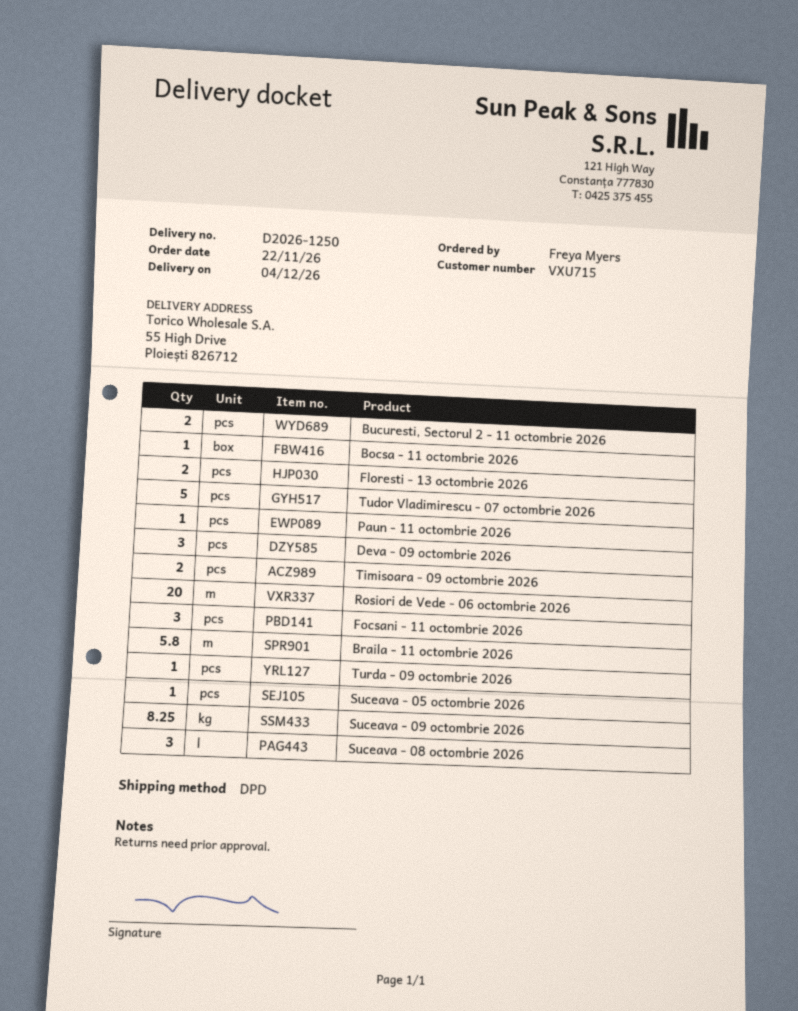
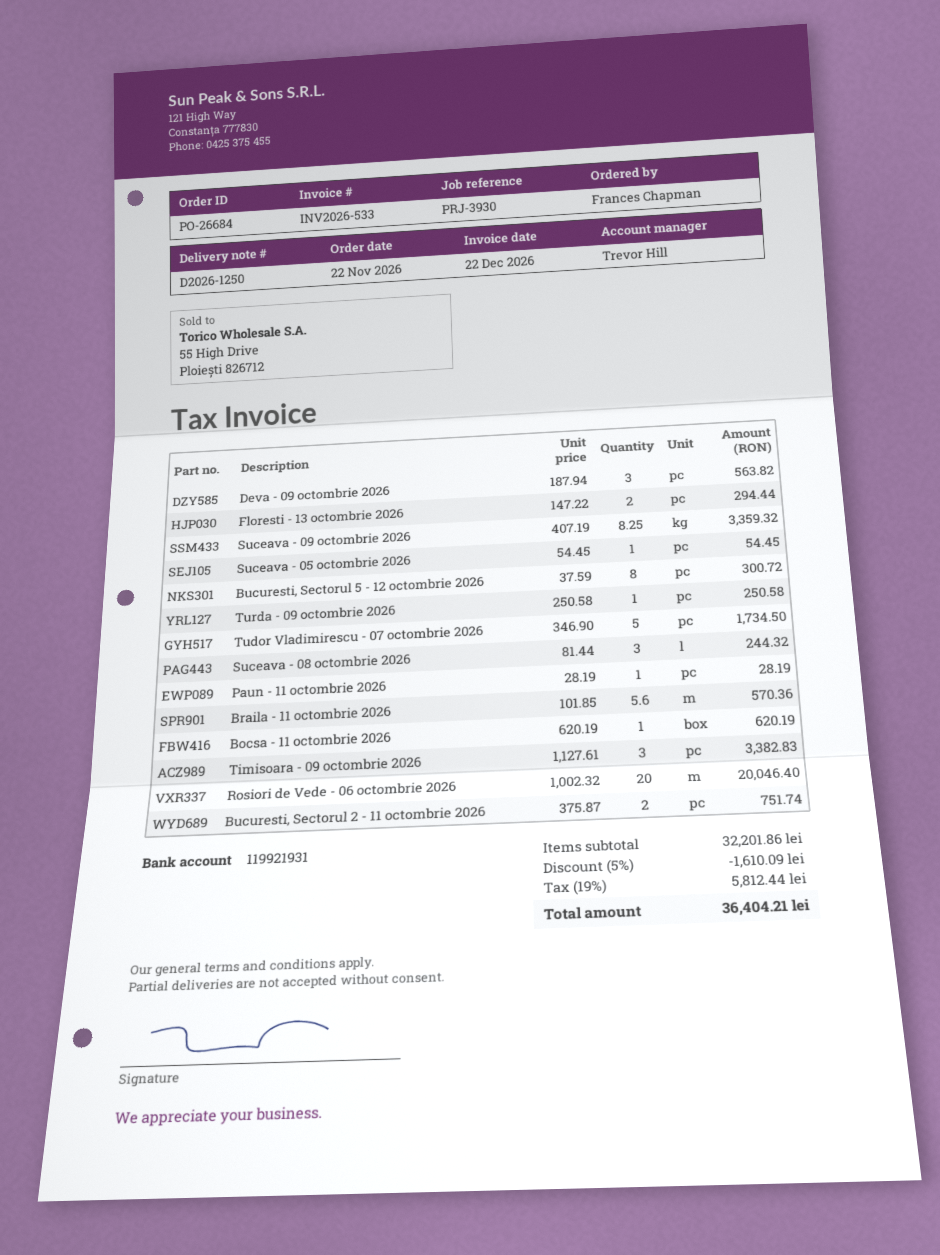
ordered by: Freya Myers -> Frances Chapman
Timisoara - 09 octombrie 2026: 2 -> 3
Focsani - 11 octombrie 2026: 3 -> none
Braila - 11 octombrie 2026: 5.8 -> 5.6
Bucuresti, Sectorul 5 - 12 octombrie 2026: none -> 8

